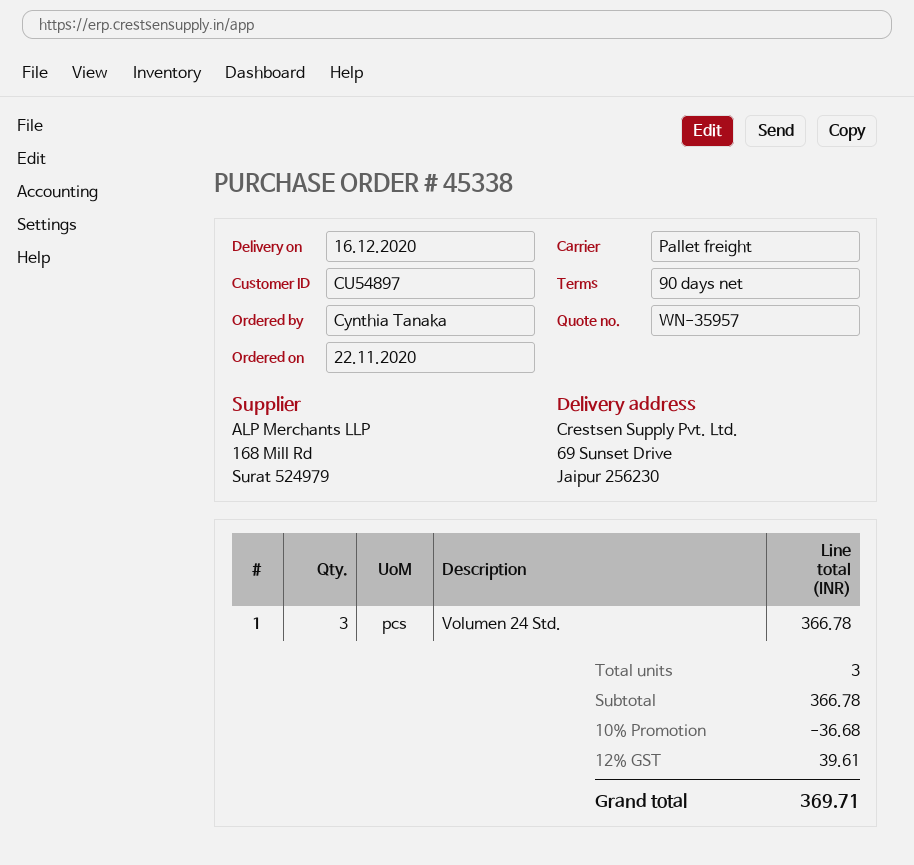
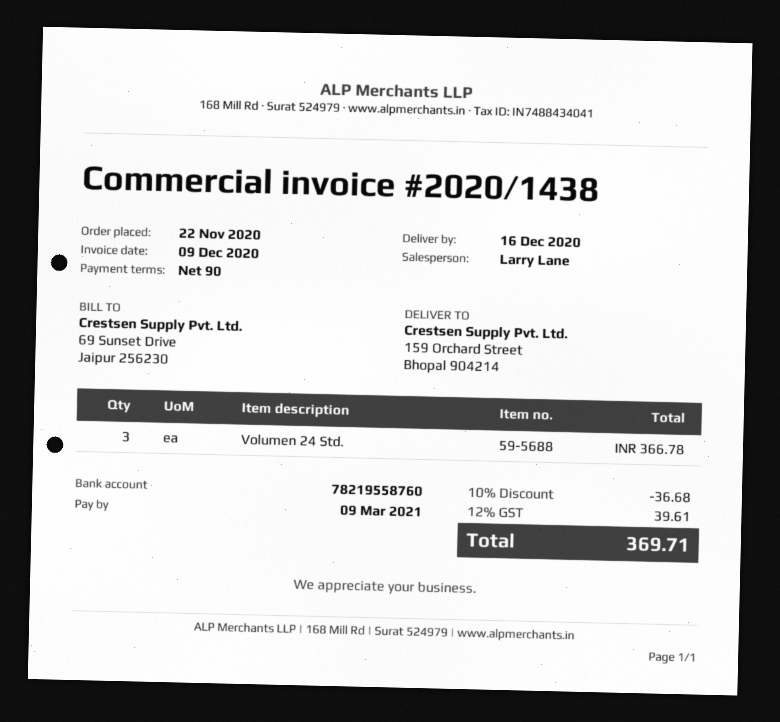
ship to: 69 Sunset Drive, Jaipur 256230 -> 159 Orchard Street, Bhopal 904214

